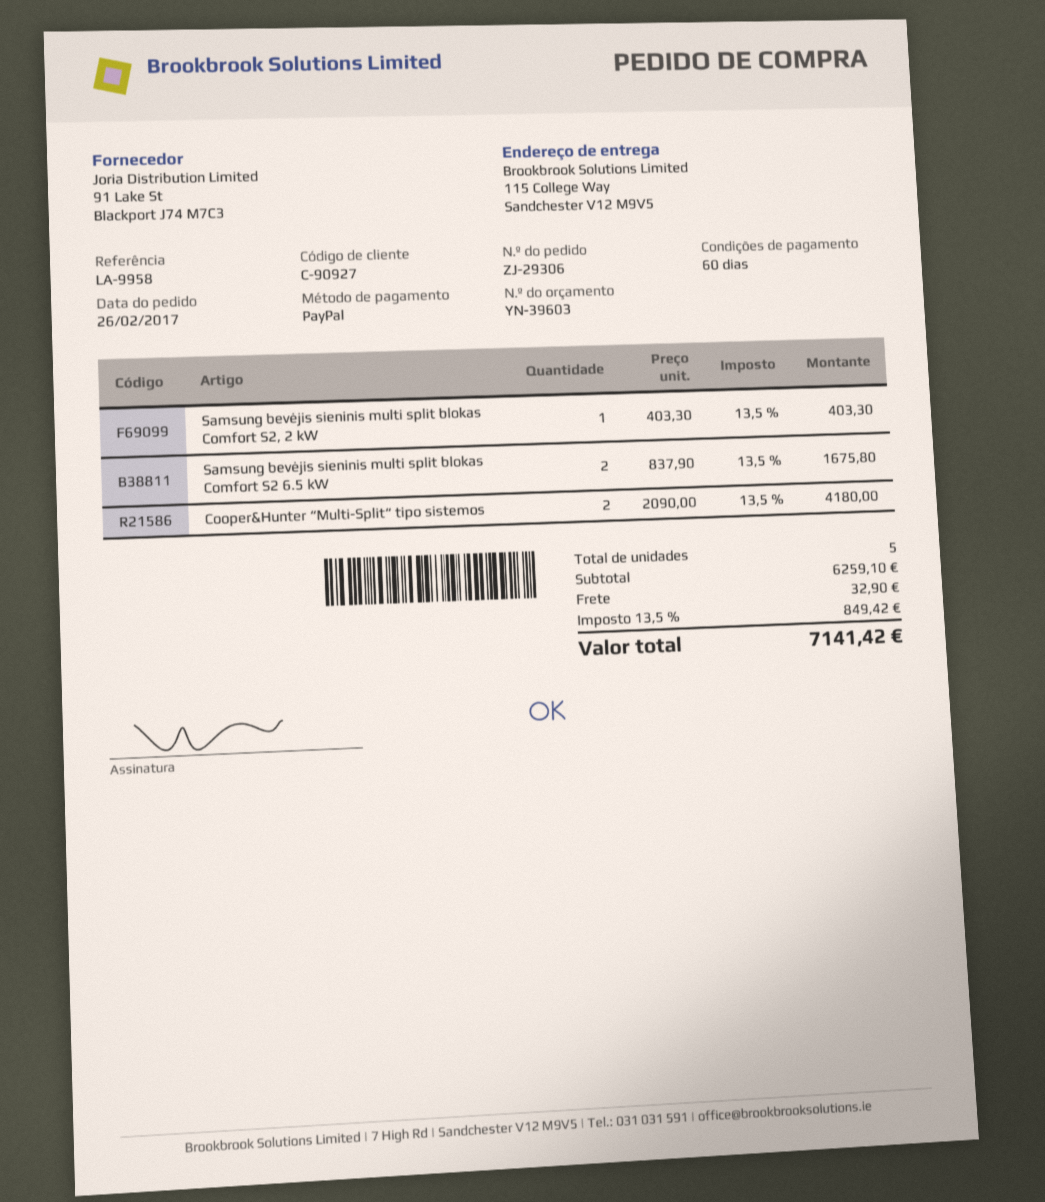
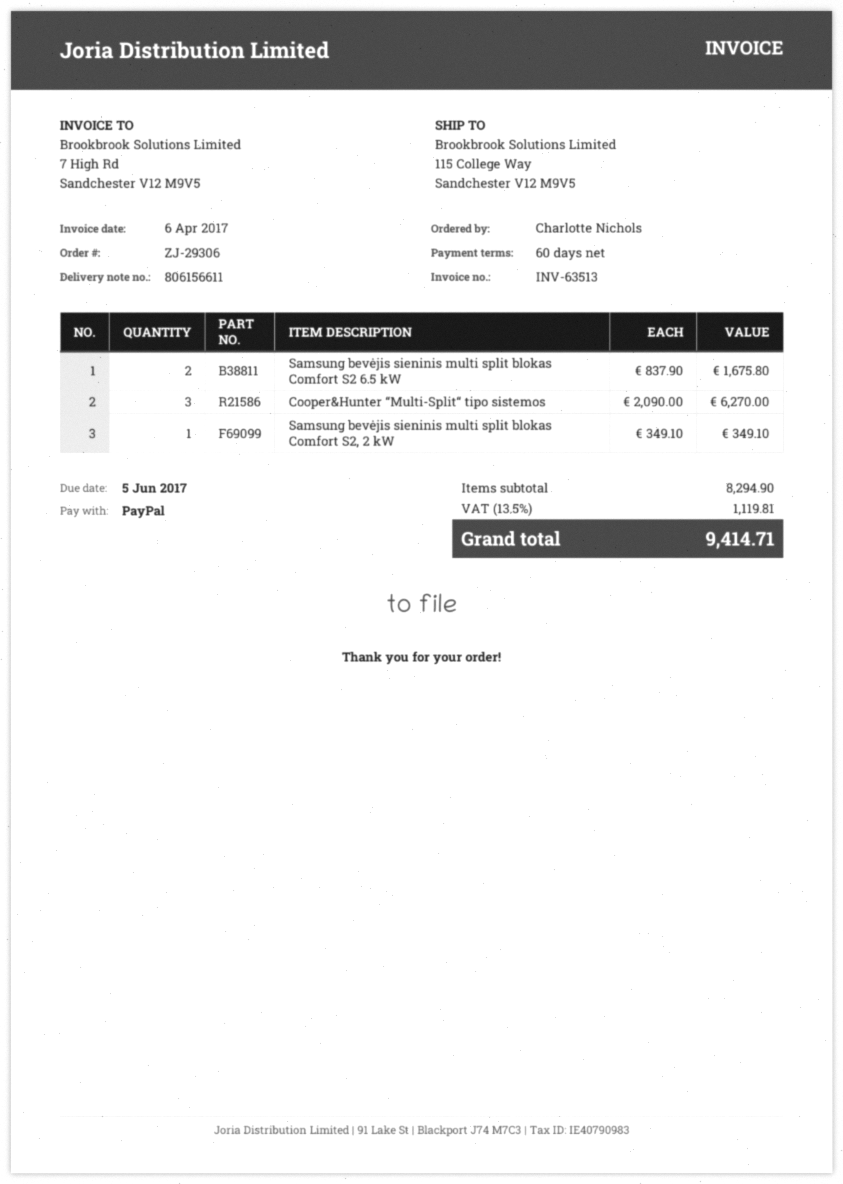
Samsung bevėjis sieninis multi split blokas Comfort S2, 2 kW: 1 x 403.30 = 403.30 -> 1 x 349.10 = 349.10
Cooper&Hunter “Multi-Split“ tipo sistemos: 2 x 2090.00 = 4180.00 -> 3 x 2090.00 = 6270.00
subtotal: 6259.10 -> 8294.90
shipping: 32.90 -> none
tax: 13.5% = 849.42 -> 13.5% = 1119.81
total: 7141.42 -> 9414.71

